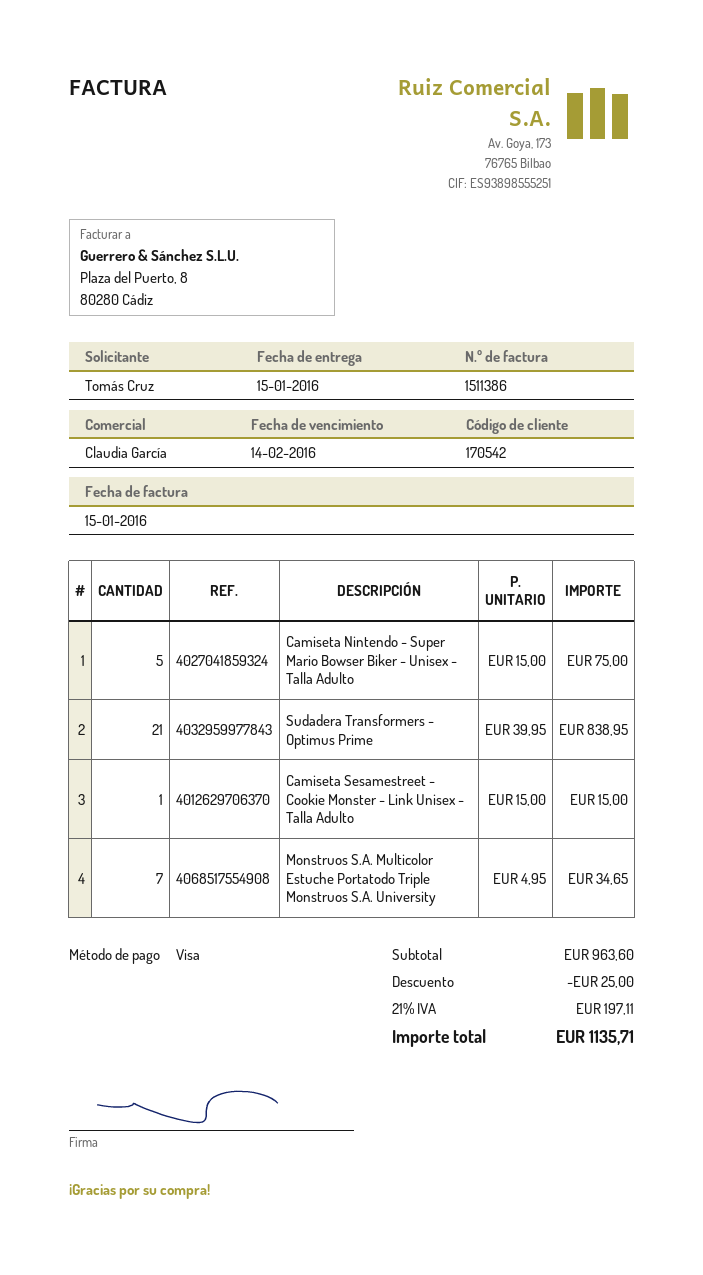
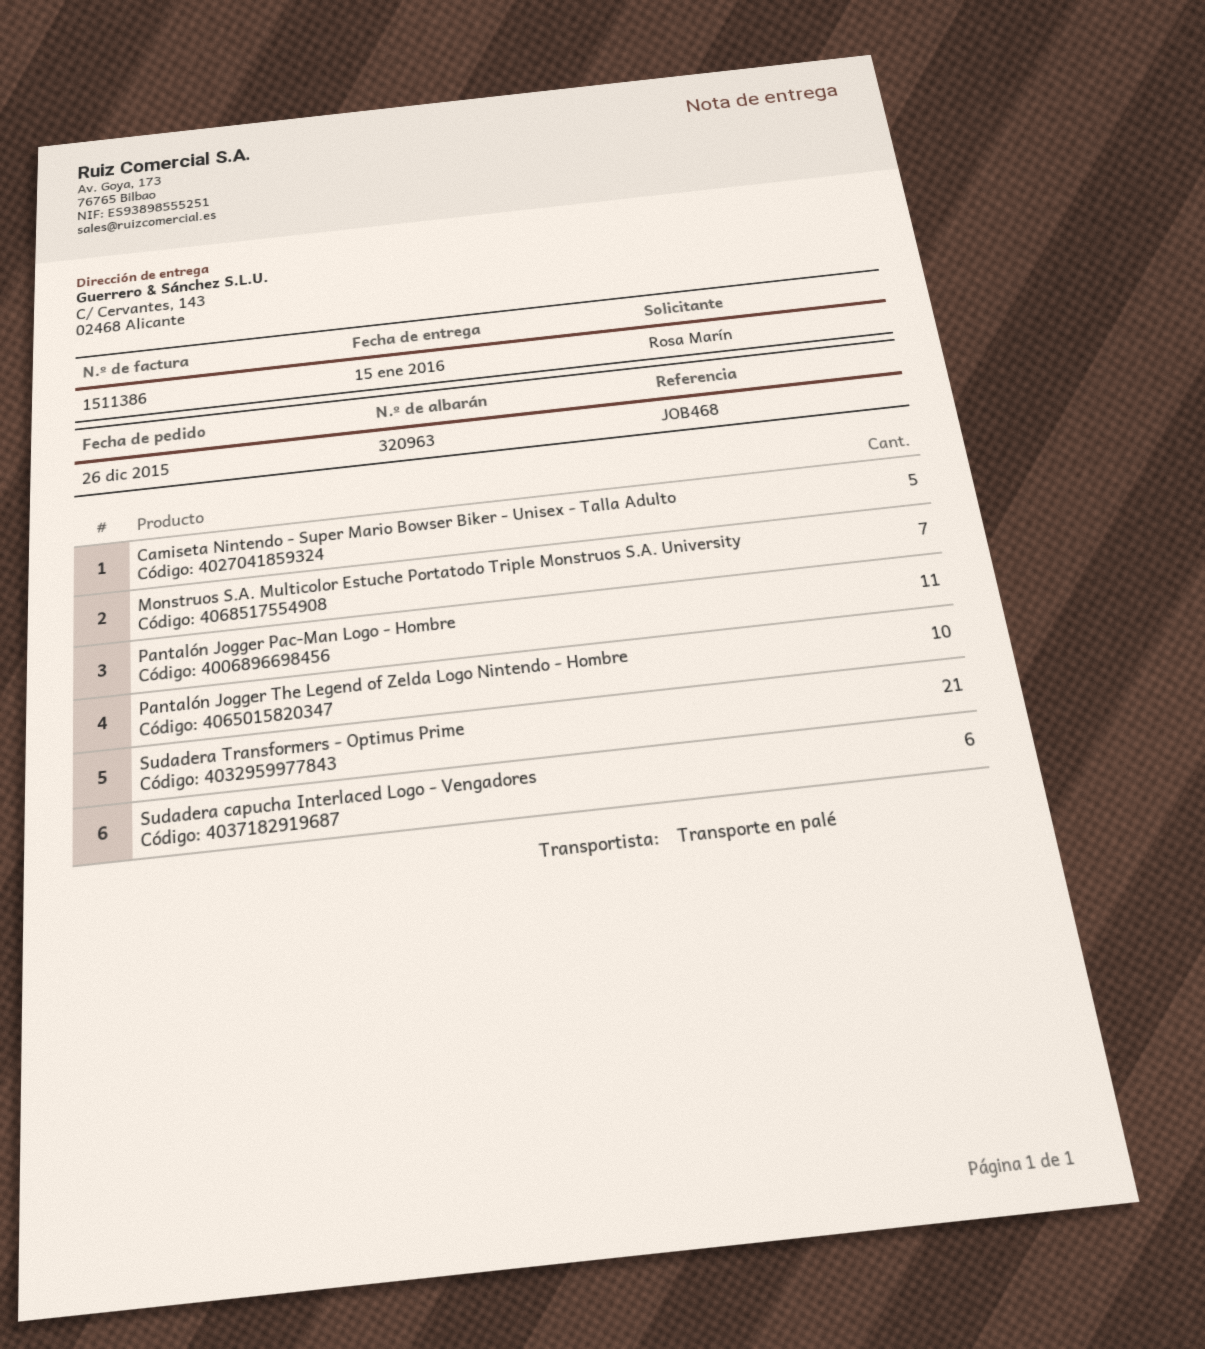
ordered by: Tomás Cruz -> Rosa Marín
Camiseta Sesamestreet - Cookie Monster - Link Unisex - Talla Adulto: 1 -> none
Pantalón Jogger Pac-Man Logo - Hombre: none -> 11
Pantalón Jogger The Legend of Zelda Logo Nintendo - Hombre: none -> 10
Sudadera capucha Interlaced Logo - Vengadores: none -> 6

